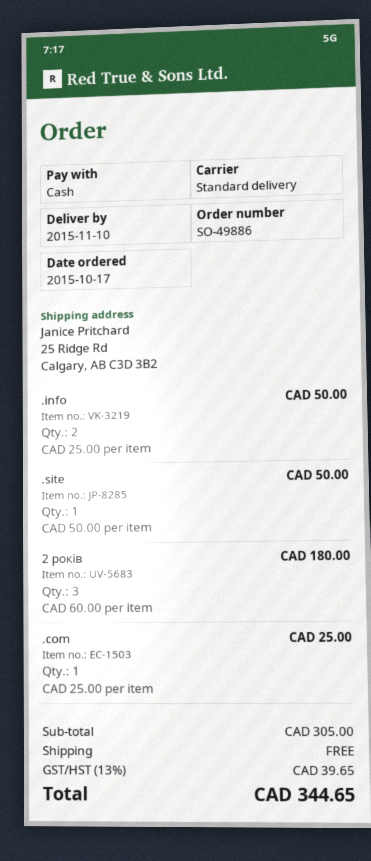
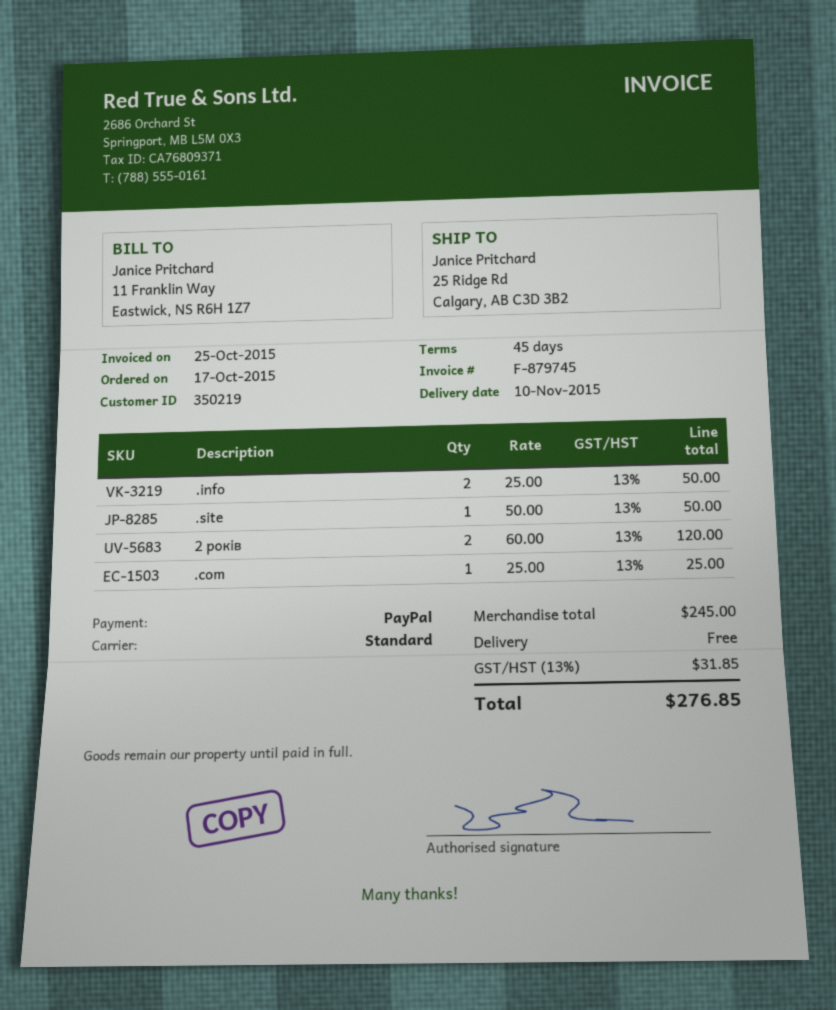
payment method: cash -> PayPal
2 років: 3 x 60.00 = 180.00 -> 2 x 60.00 = 120.00
subtotal: 305.00 -> 245.00
tax: 13% = 39.65 -> 13% = 31.85
total: 344.65 -> 276.85

